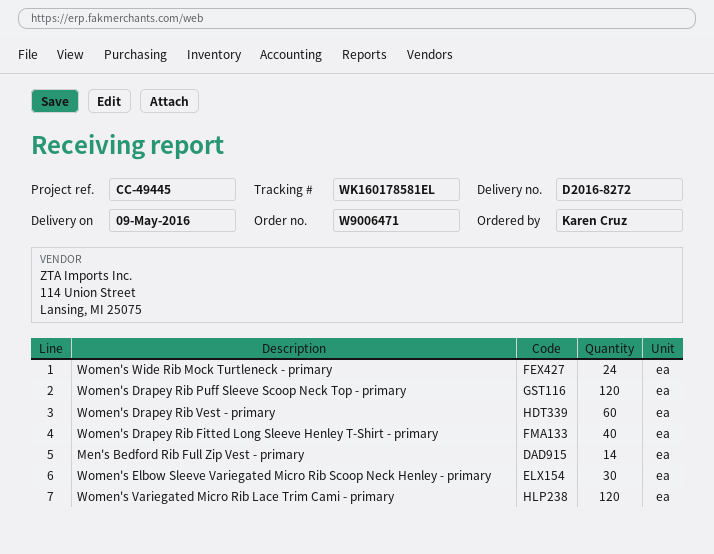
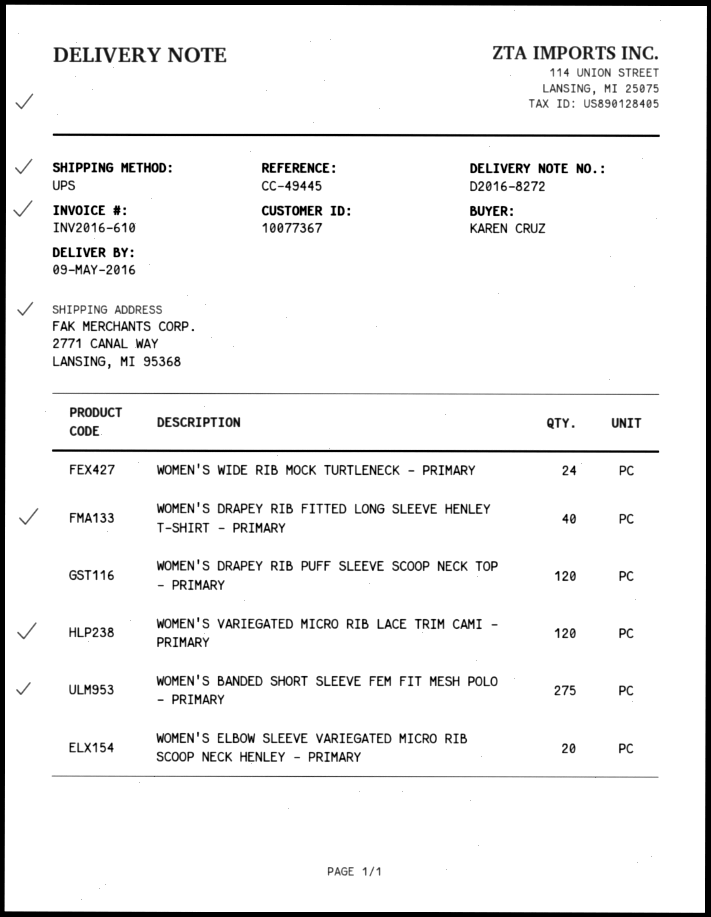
Women's Drapey Rib Vest - primary: 60 -> none
Men's Bedford Rib Full Zip Vest - primary: 14 -> none
Women's Elbow Sleeve Variegated Micro Rib Scoop Neck Henley - primary: 30 -> 20
WOMEN'S BANDED SHORT SLEEVE FEM FIT MESH POLO - PRIMARY: none -> 275

